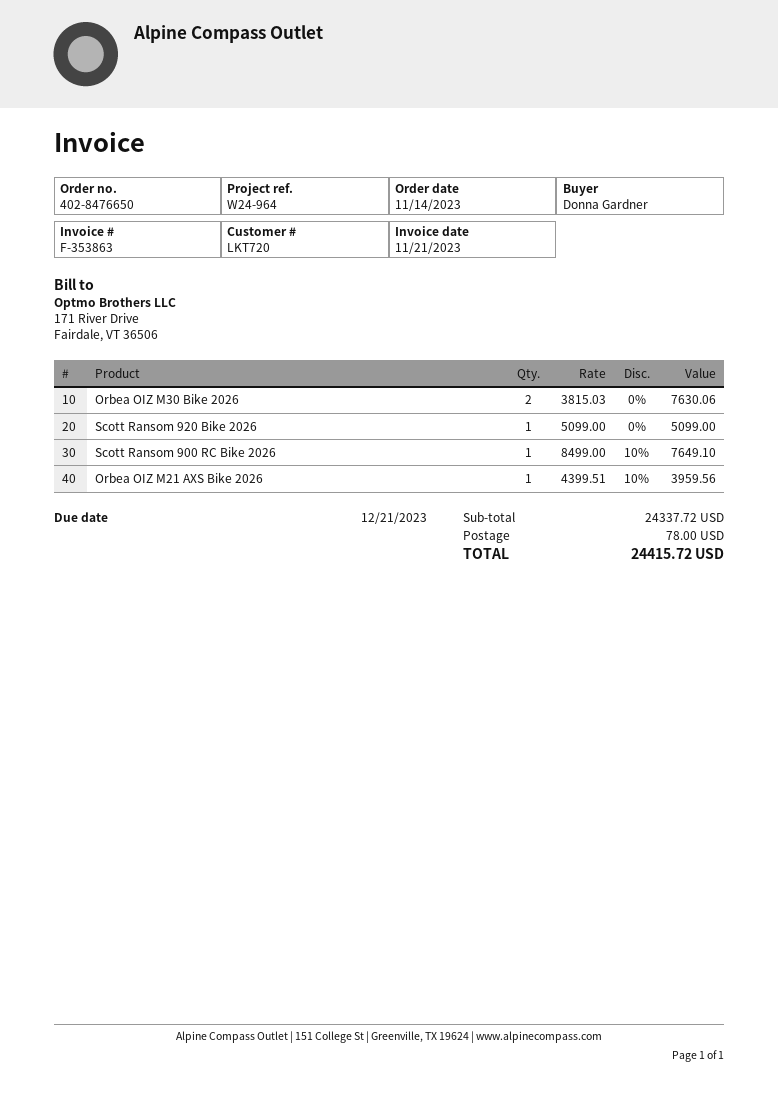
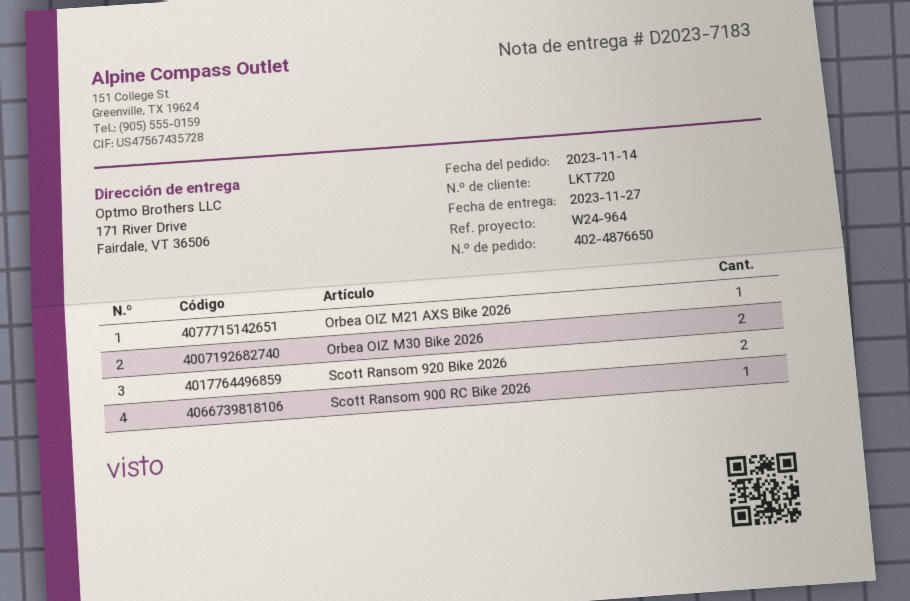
order number: 402-8476650 -> 402-4876650
Scott Ransom 920 Bike 2026: 1 -> 2

